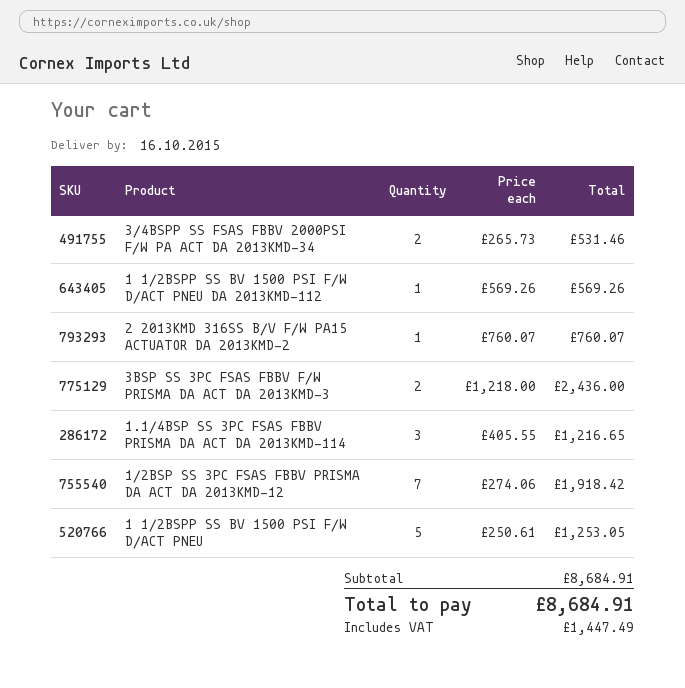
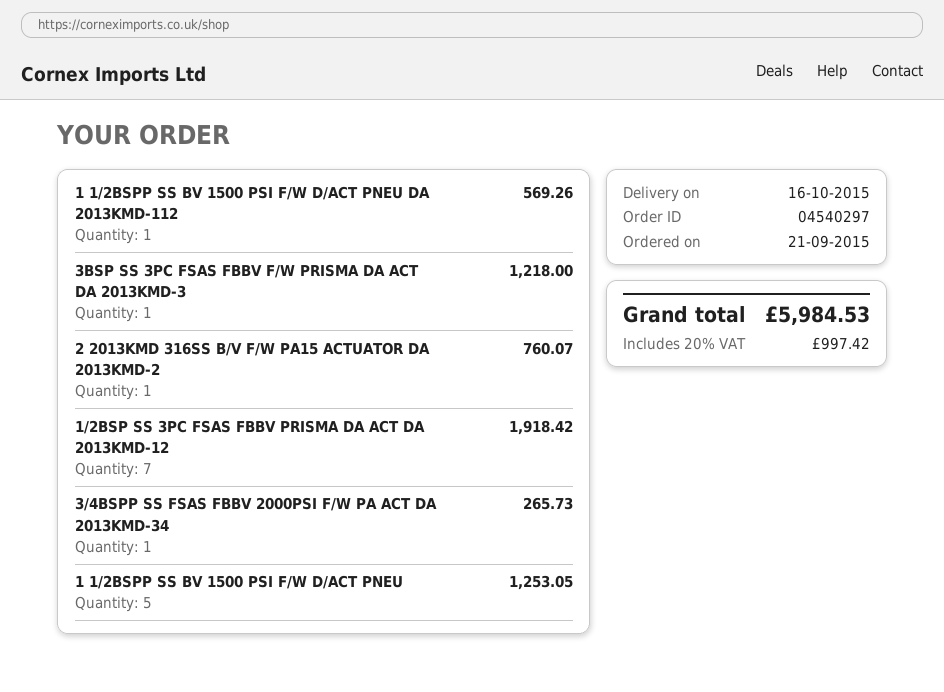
3/4BSPP SS FSAS FBBV 2000PSI F/W PA ACT DA 2013KMD-34: 2 for 531.46 -> 1 for 265.73
3BSP SS 3PC FSAS FBBV F/W PRISMA DA ACT DA 2013KMD-3: 2 for 2436.00 -> 1 for 1218.00
1.1/4BSP SS 3PC FSAS FBBV PRISMA DA ACT DA 2013KMD-114: 3 for 1216.65 -> none
tax: 1447.49 -> 997.42
total: 8684.91 -> 5984.53

